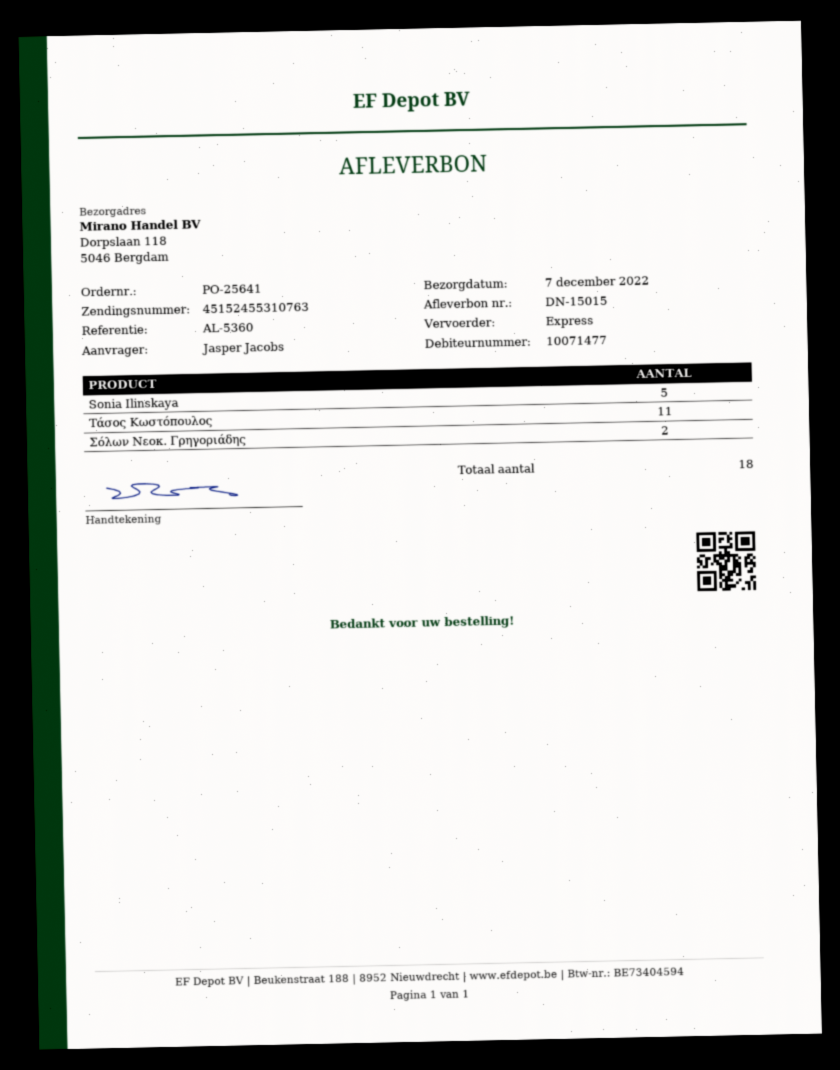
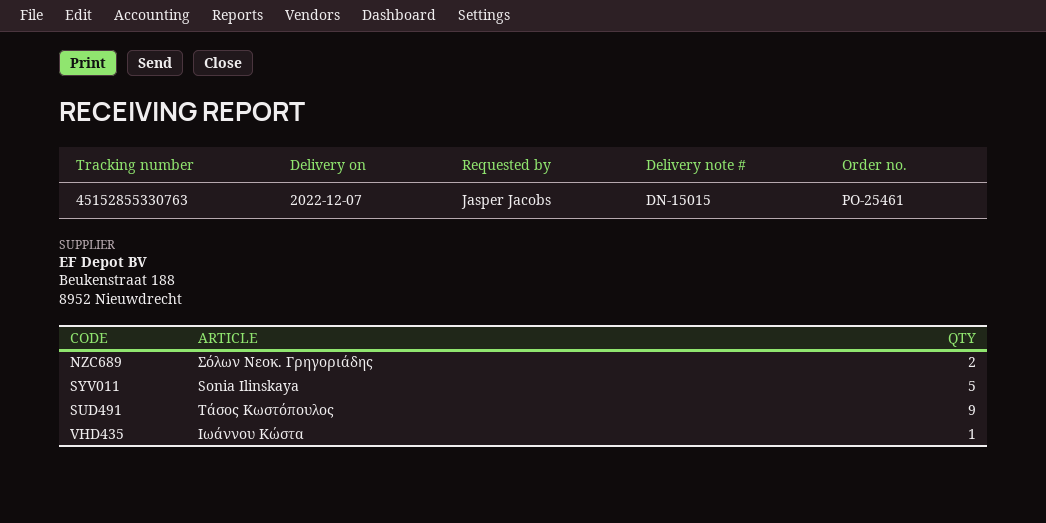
order number: PO-25641 -> PO-25461
tracking number: 45152455310763 -> 45152855330763
Τάσος Κωστόπουλος: 11 -> 9
Ιωάννου Κώστα: none -> 1

